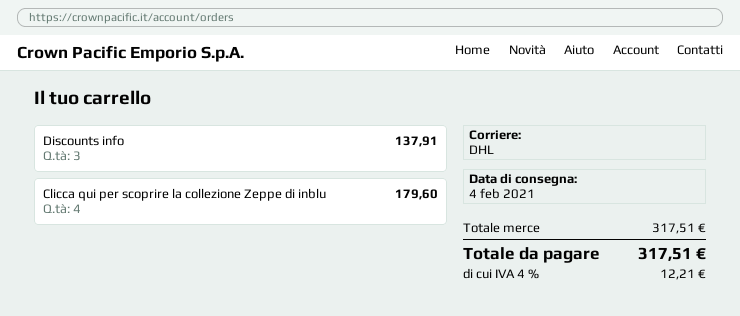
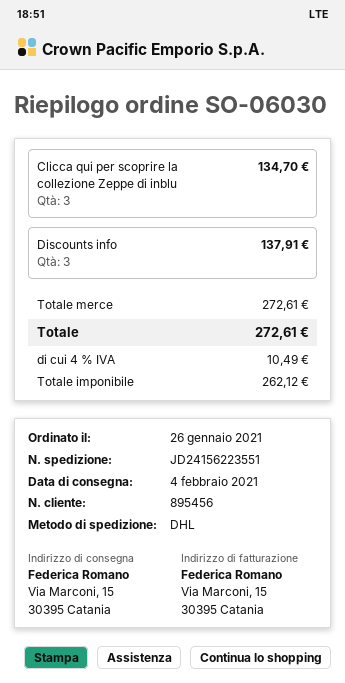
Clicca qui per scoprire la collezione Zeppe di inblu: 4 for 179.60 -> 3 for 134.70
subtotal: 317.51 -> 272.61
tax: 4% = 12.21 -> 4% = 10.49
total: 317.51 -> 272.61

